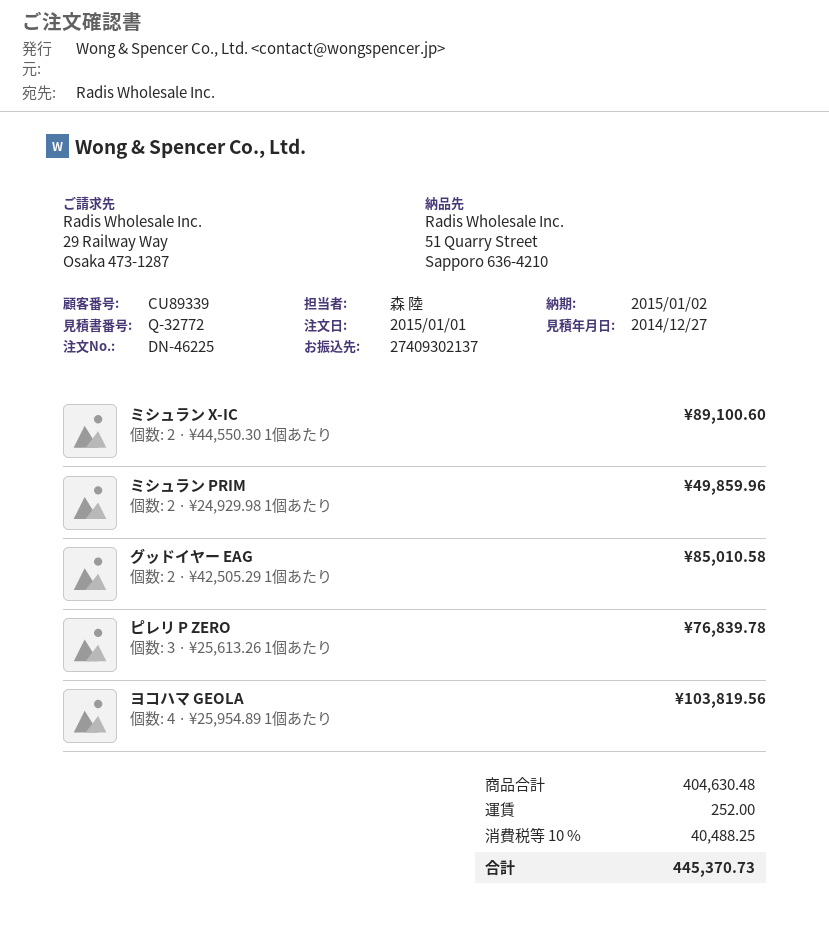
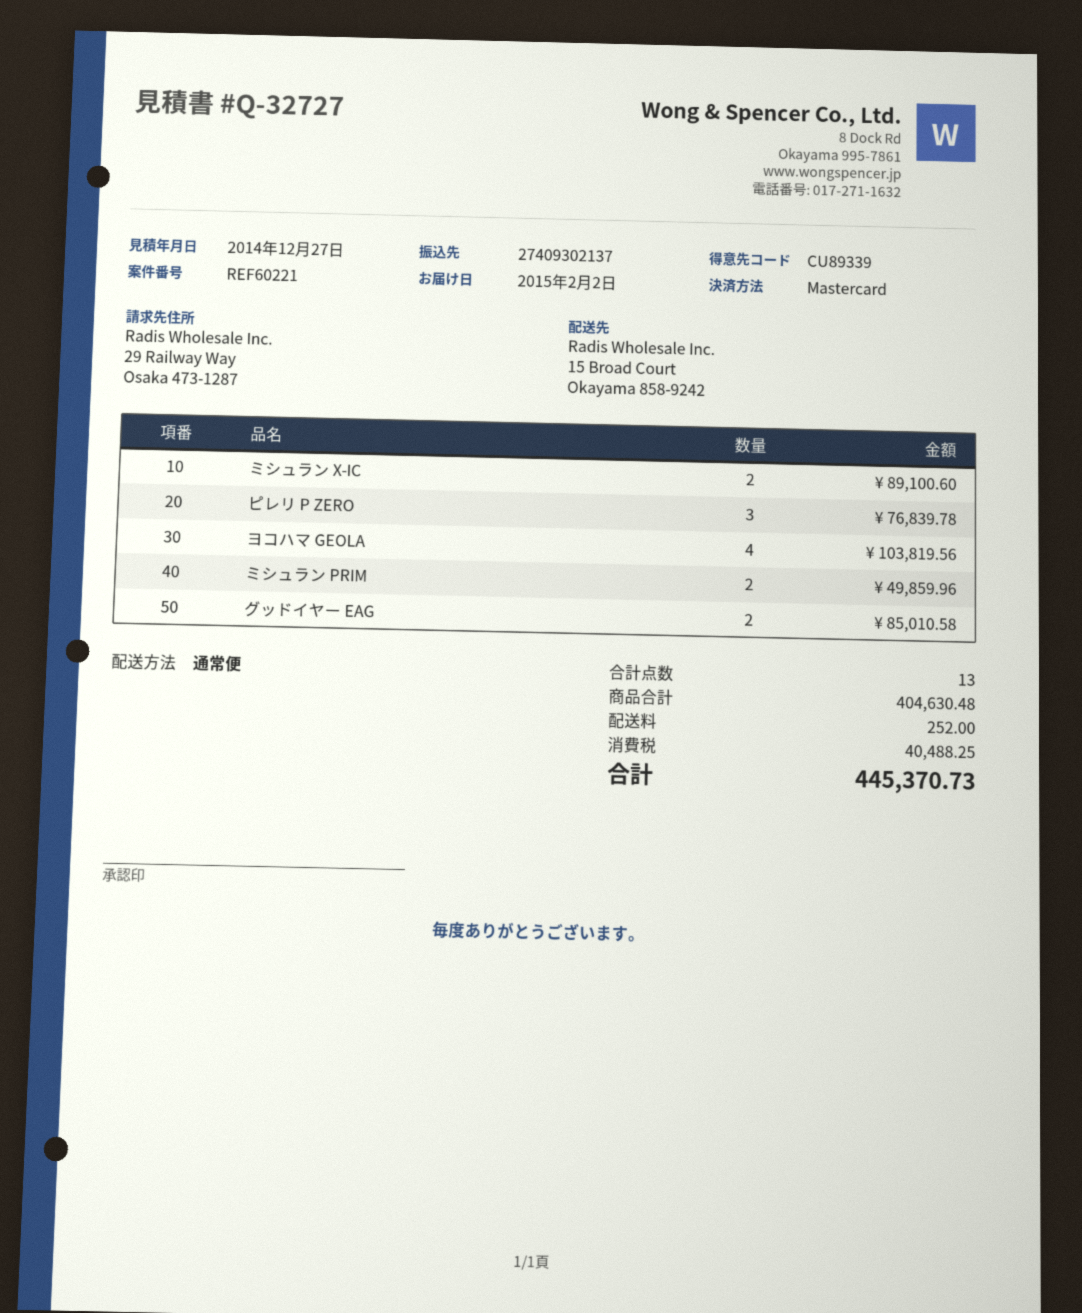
quote number: Q-32772 -> Q-32727
delivery date: 2015-01-02 -> 2015-02-02
ship to: 51 Quarry Street, Sapporo 636-4210 -> 15 Broad Court, Okayama 858-9242

